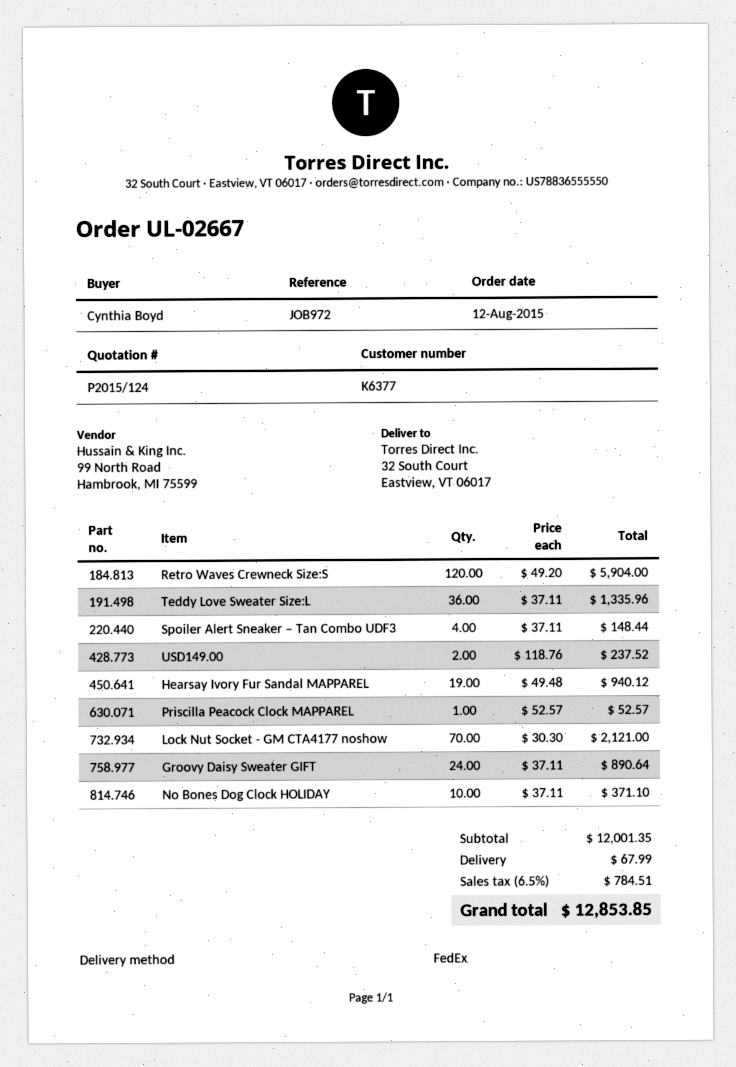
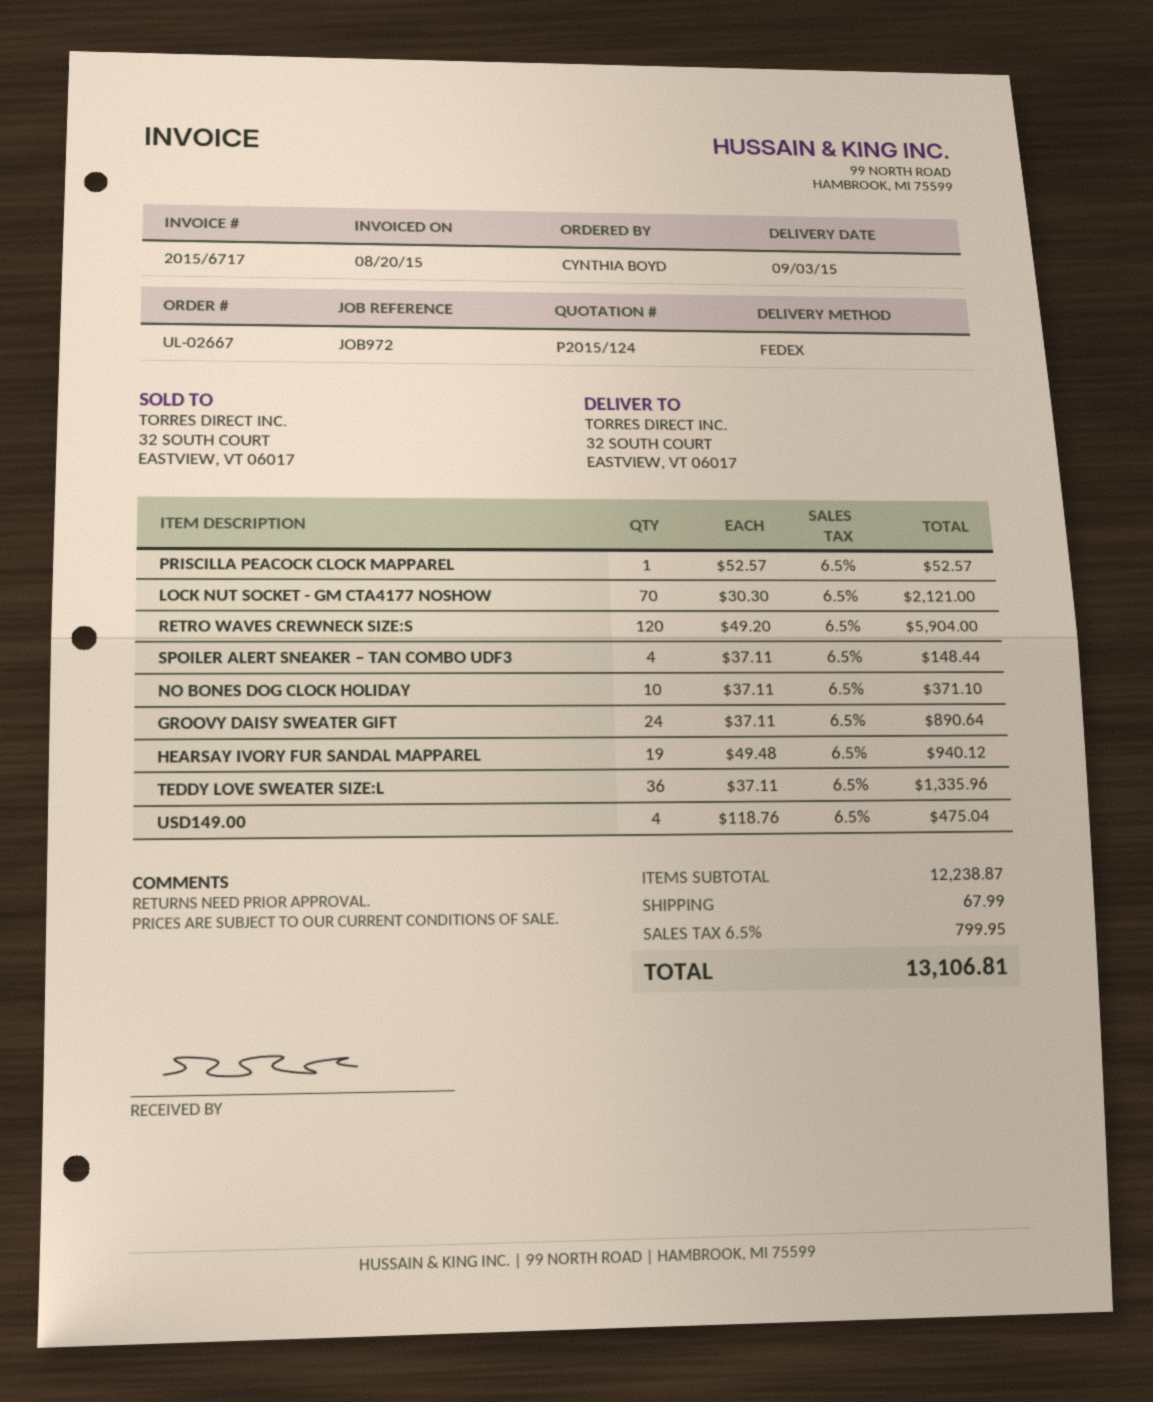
USD149.00: 2 x 118.76 = 237.52 -> 4 x 118.76 = 475.04
subtotal: 12001.35 -> 12238.87
tax: 6.5% = 784.51 -> 6.5% = 799.95
total: 12853.85 -> 13106.81

